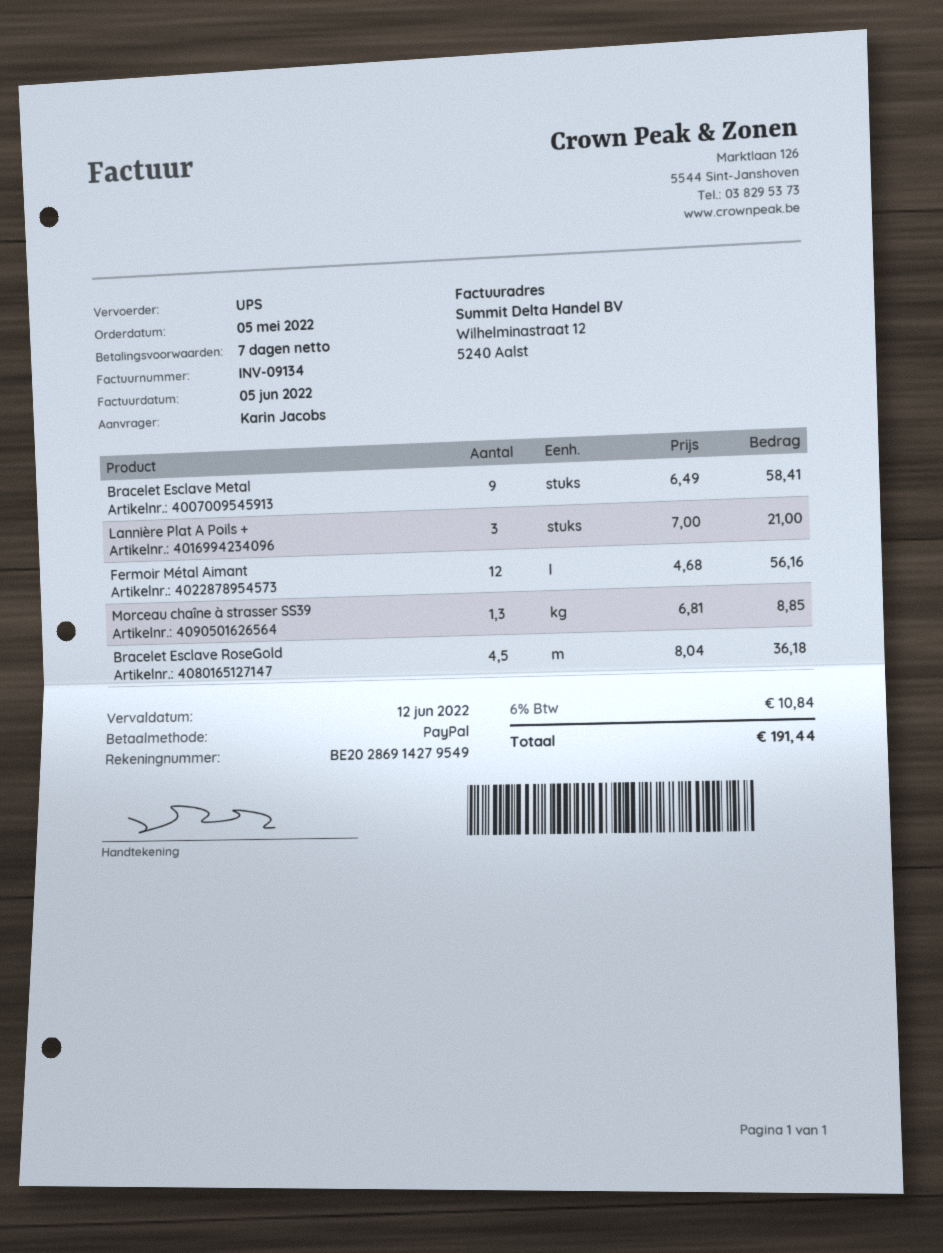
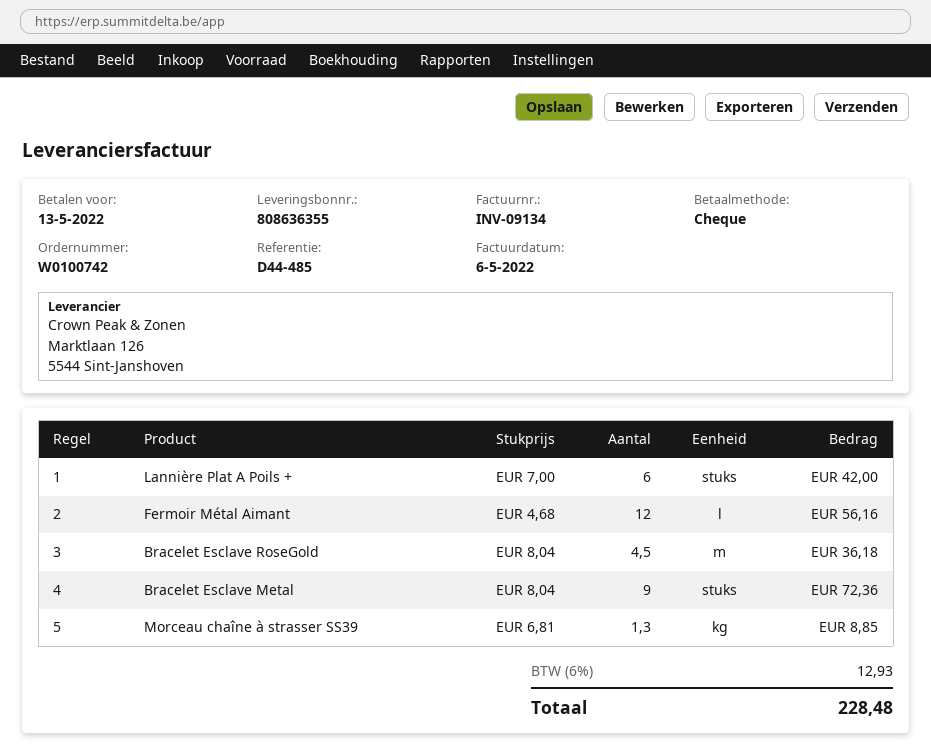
invoice date: 2022-06-05 -> 2022-05-06
due date: 2022-06-12 -> 2022-05-13
payment method: PayPal -> cheque
Bracelet Esclave Metal: 9 x 6.49 = 58.41 -> 9 x 8.04 = 72.36
Lannière Plat A Poils +: 3 x 7.00 = 21.00 -> 6 x 7.00 = 42.00
tax: 6% = 10.84 -> 6% = 12.93
total: 191.44 -> 228.48

